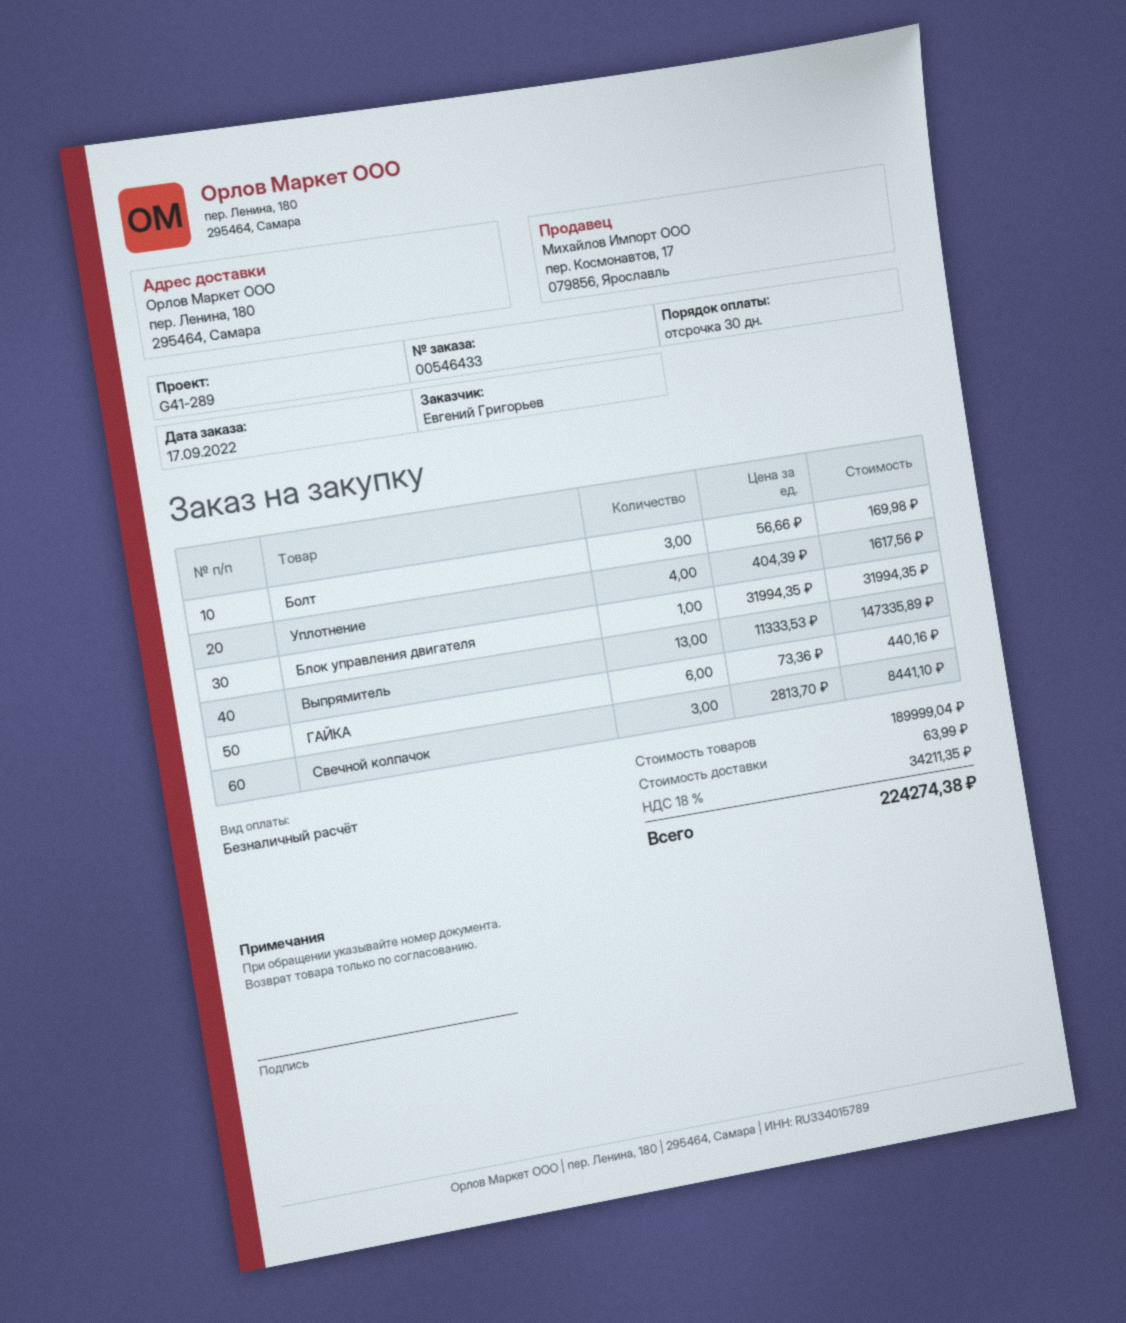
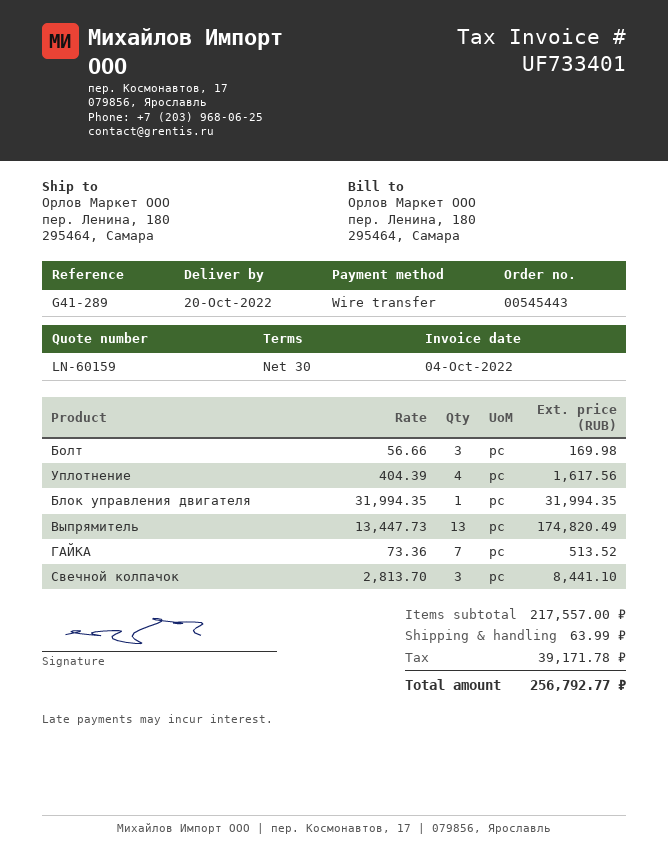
order number: 00546433 -> 00545443
Выпрямитель: 13 x 11333.53 = 147335.89 -> 13 x 13447.73 = 174820.49
ГАЙКА: 6 x 73.36 = 440.16 -> 7 x 73.36 = 513.52
subtotal: 189999.04 -> 217557.00
tax: 34211.35 -> 39171.78
total: 224274.38 -> 256792.77

